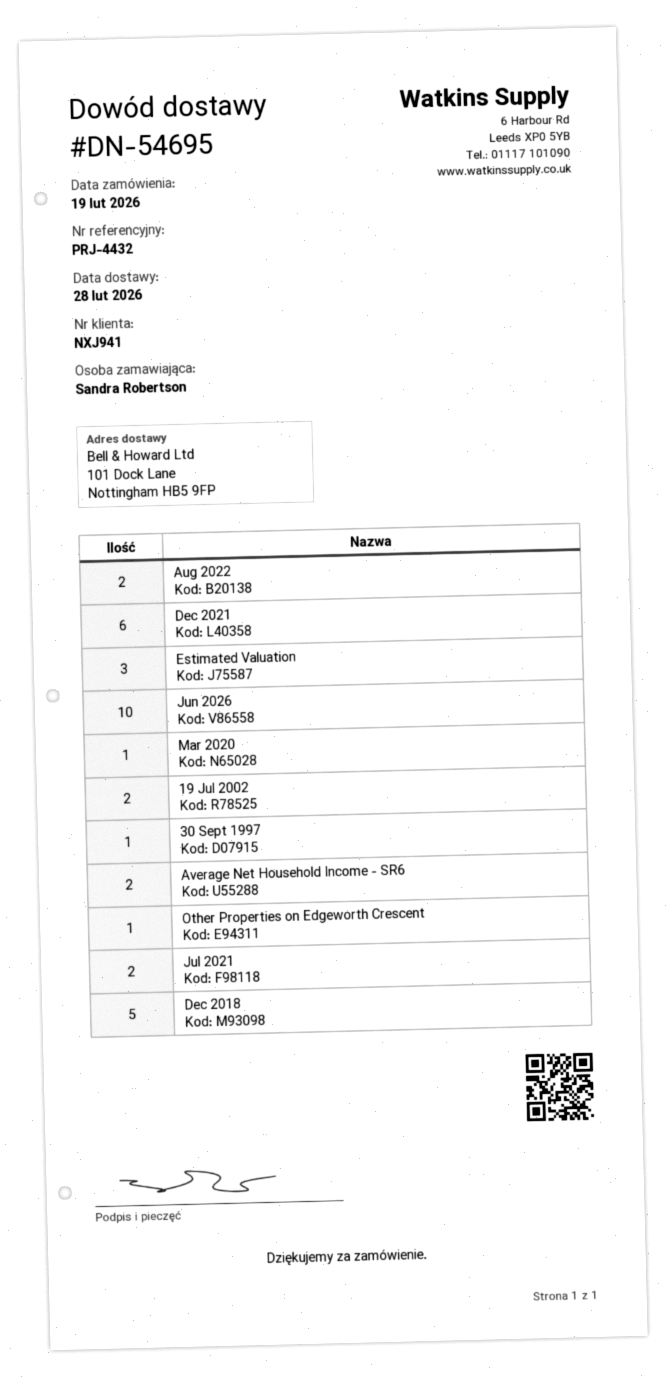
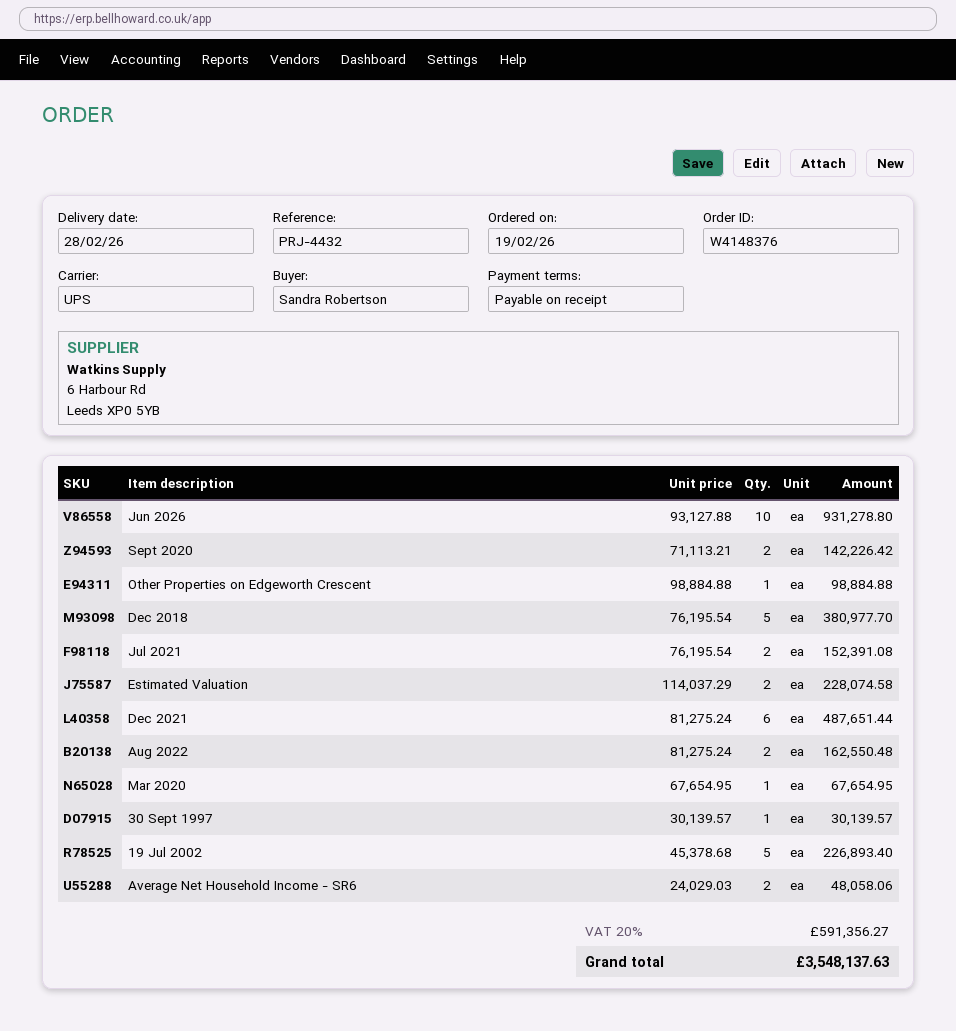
Estimated Valuation: 3 -> 2
19 Jul 2002: 2 -> 5
Sept 2020: none -> 2

